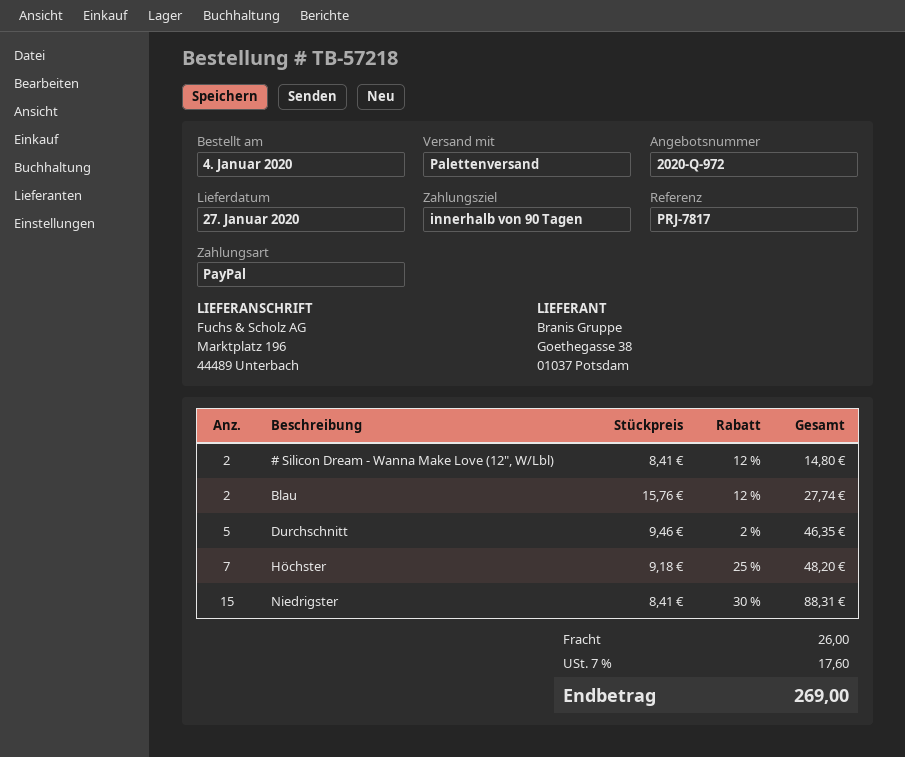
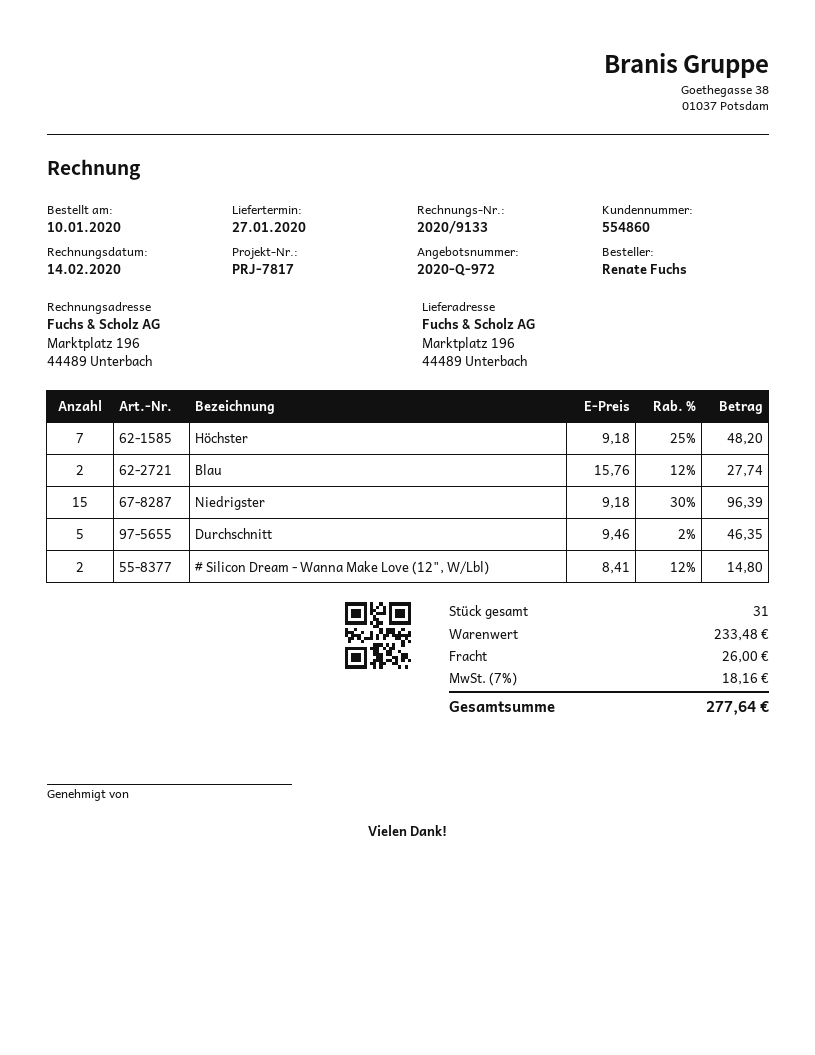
order date: 2020-01-04 -> 2020-01-10
Niedrigster: 15 x 8.41 - 30% = 88.31 -> 15 x 9.18 - 30% = 96.39
tax: 7% = 17.60 -> 7% = 18.16
total: 269.00 -> 277.64

